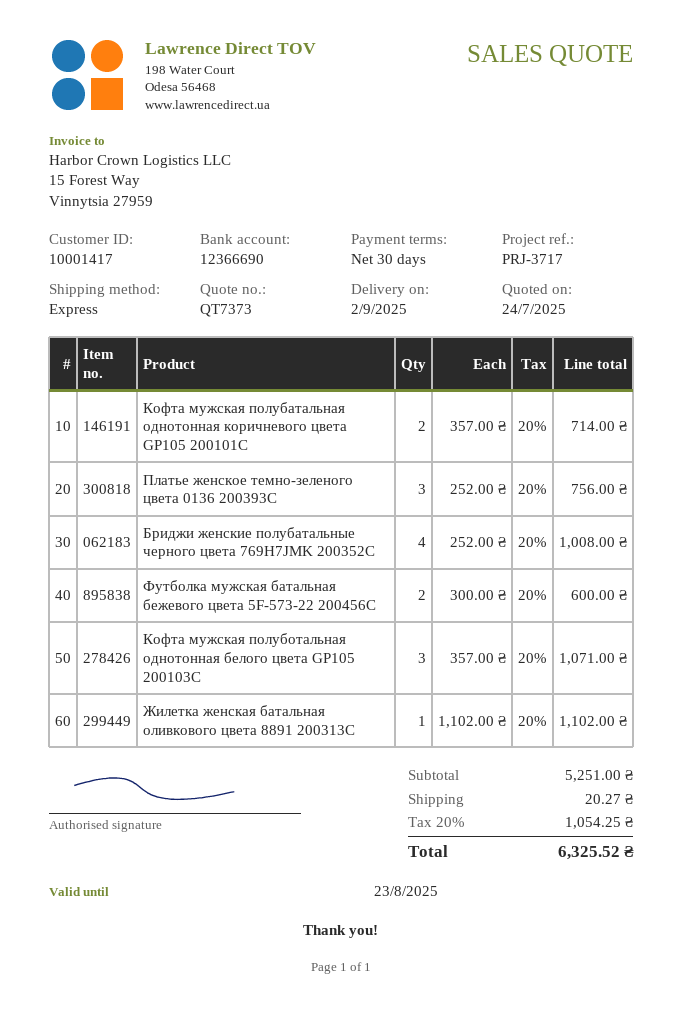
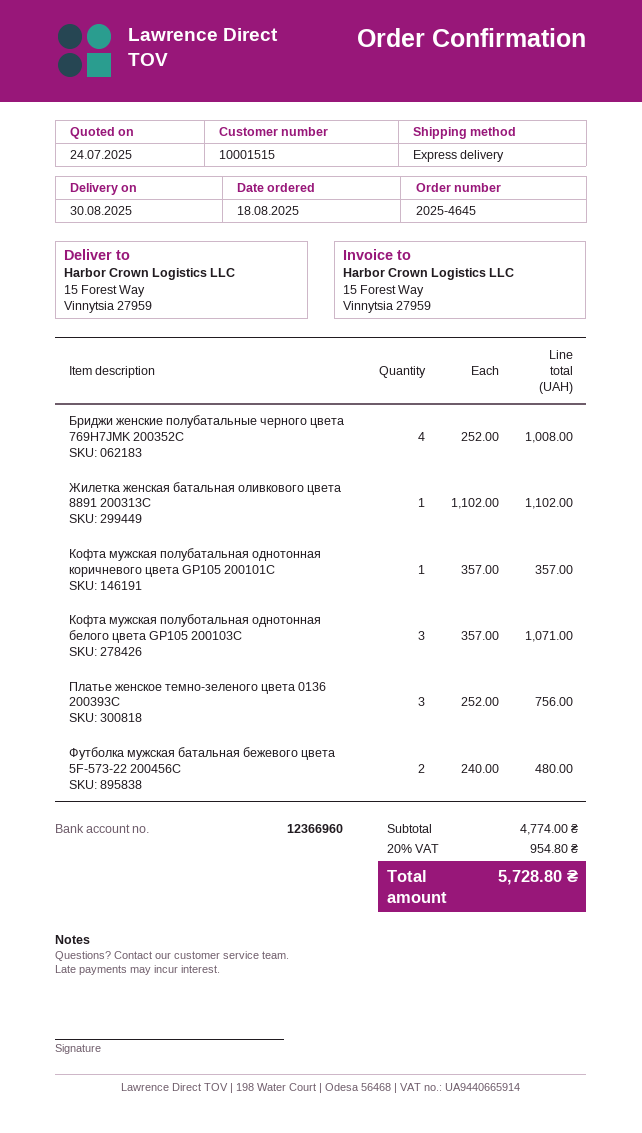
delivery date: 2025-09-02 -> 2025-08-30
customer number: 10001417 -> 10001515
bank account: 12366690 -> 12366960
Кофта мужская полубатальная однотонная коричневого цвета GP105 200101C: 2 x 357.00 = 714.00 -> 1 x 357.00 = 357.00
Футболка мужская батальная бежевого цвета 5F-573-22 200456C: 2 x 300.00 = 600.00 -> 2 x 240.00 = 480.00
subtotal: 5251.00 -> 4774.00
shipping: 20.27 -> none
tax: 20% = 1054.25 -> 20% = 954.80
total: 6325.52 -> 5728.80

